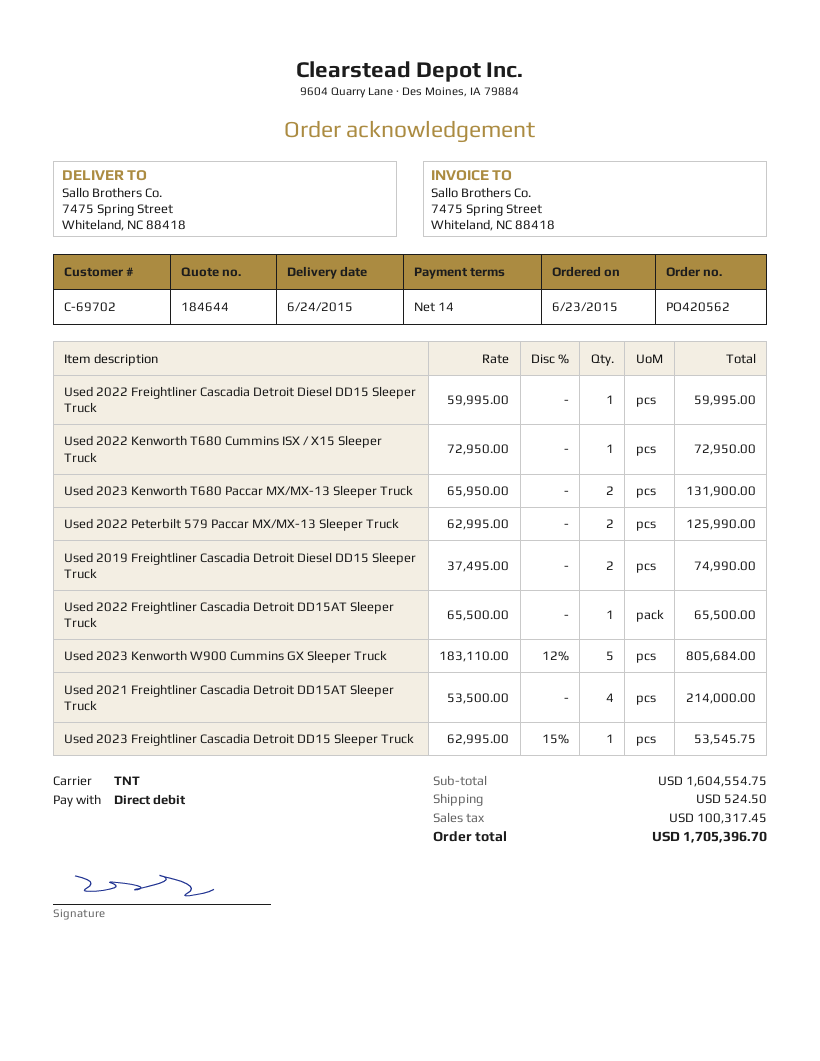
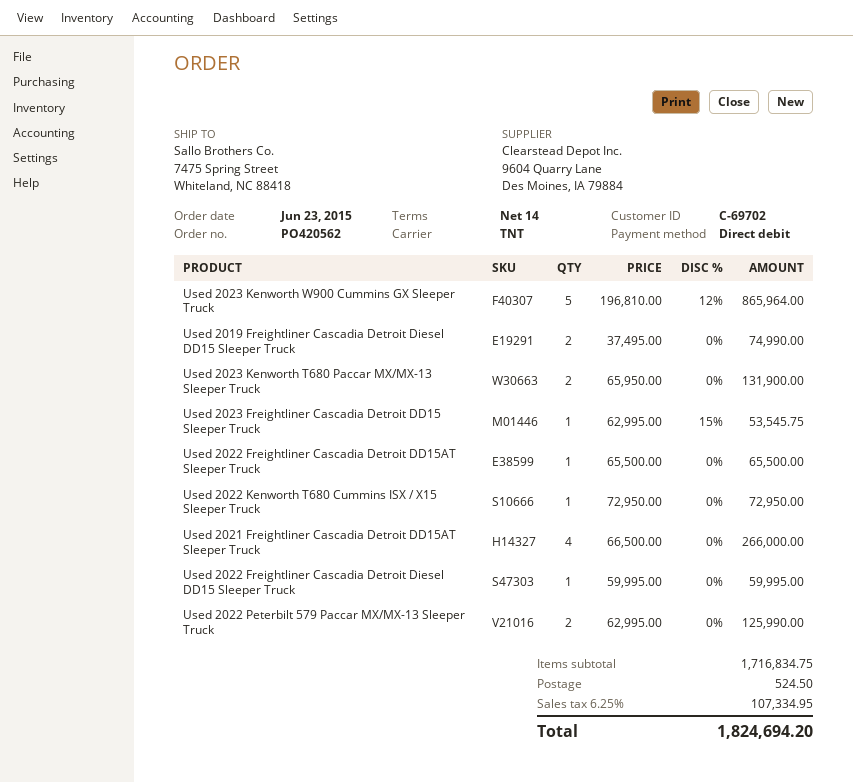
Used 2023 Kenworth W900 Cummins GX Sleeper Truck: 5 x 183110.00 - 12% = 805684.00 -> 5 x 196810.00 - 12% = 865964.00
Used 2021 Freightliner Cascadia Detroit DD15AT Sleeper Truck: 4 x 53500.00 = 214000.00 -> 4 x 66500.00 = 266000.00
subtotal: 1604554.75 -> 1716834.75
tax: 100317.45 -> 107334.95
total: 1705396.70 -> 1824694.20

